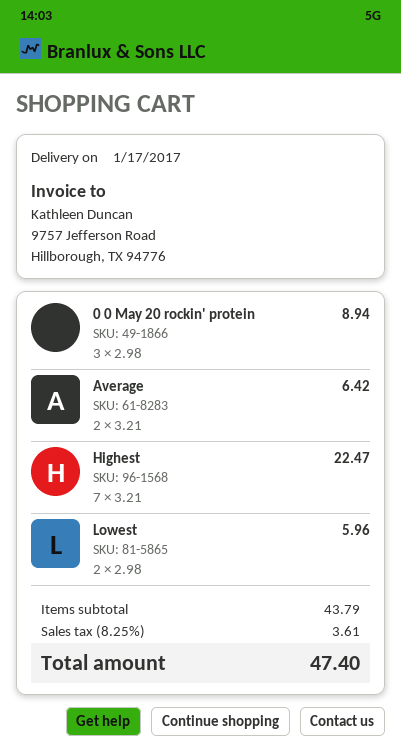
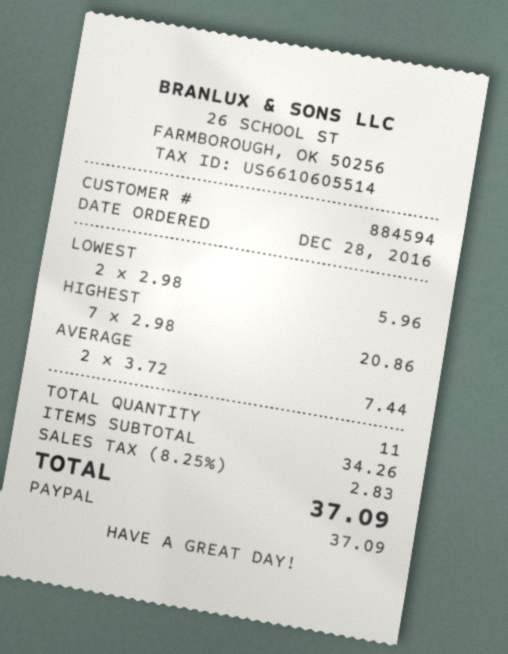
0 0 May 20 rockin' protein: 3 x 2.98 = 8.94 -> none
Average: 2 x 3.21 = 6.42 -> 2 x 3.72 = 7.44
Highest: 7 x 3.21 = 22.47 -> 7 x 2.98 = 20.86
subtotal: 43.79 -> 34.26
tax: 8.25% = 3.61 -> 8.25% = 2.83
total: 47.40 -> 37.09

